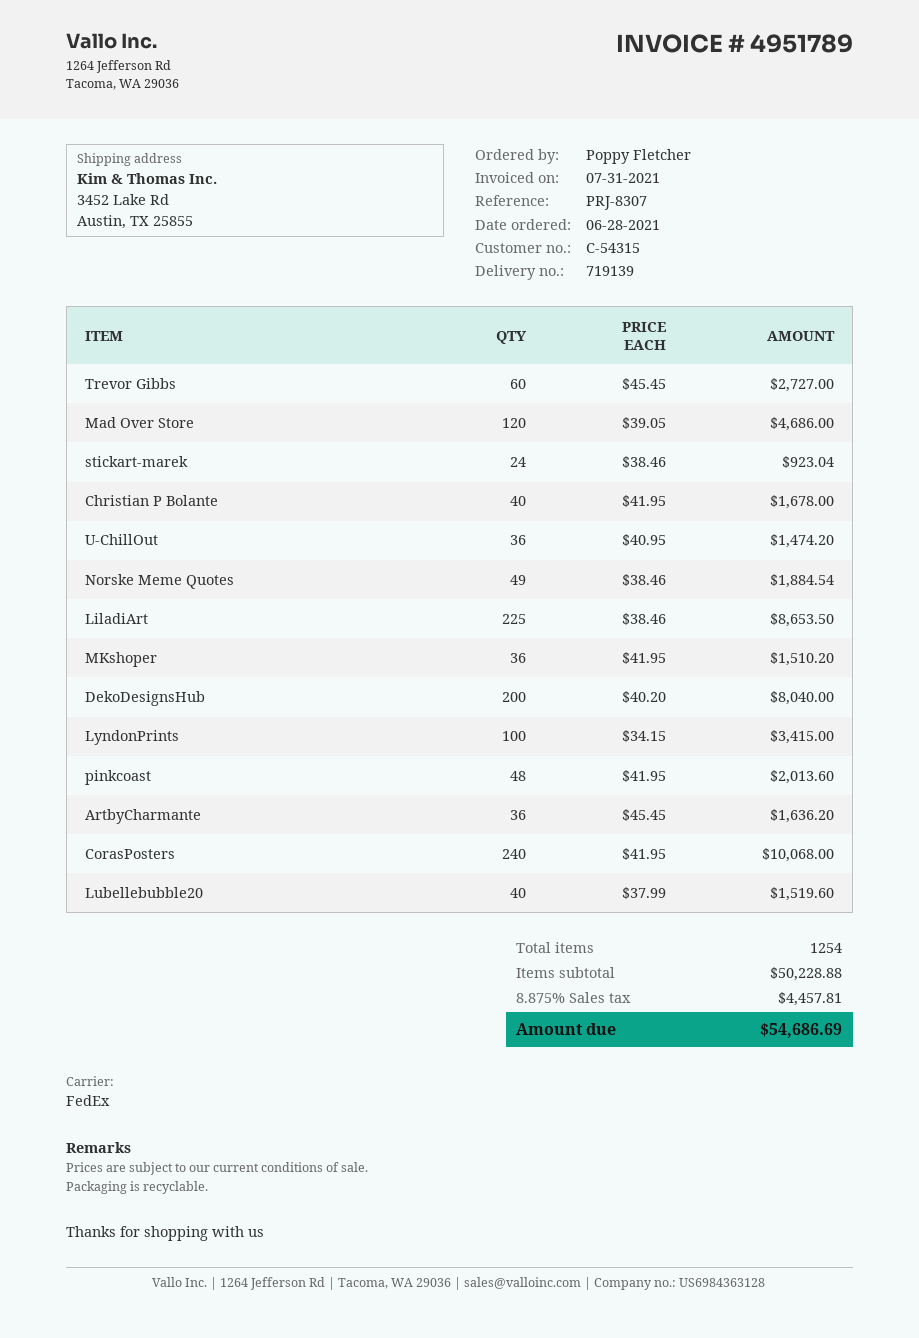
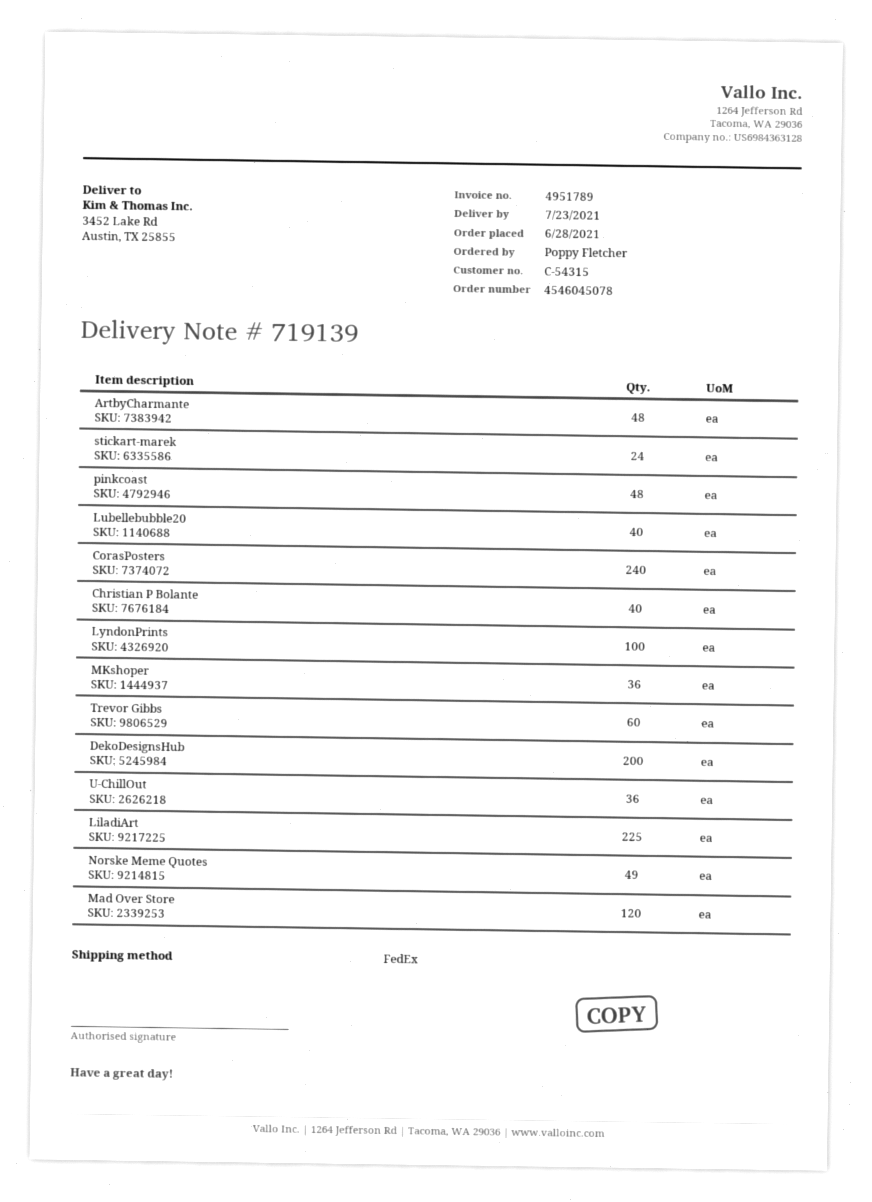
ArtbyCharmante: 36 -> 48

